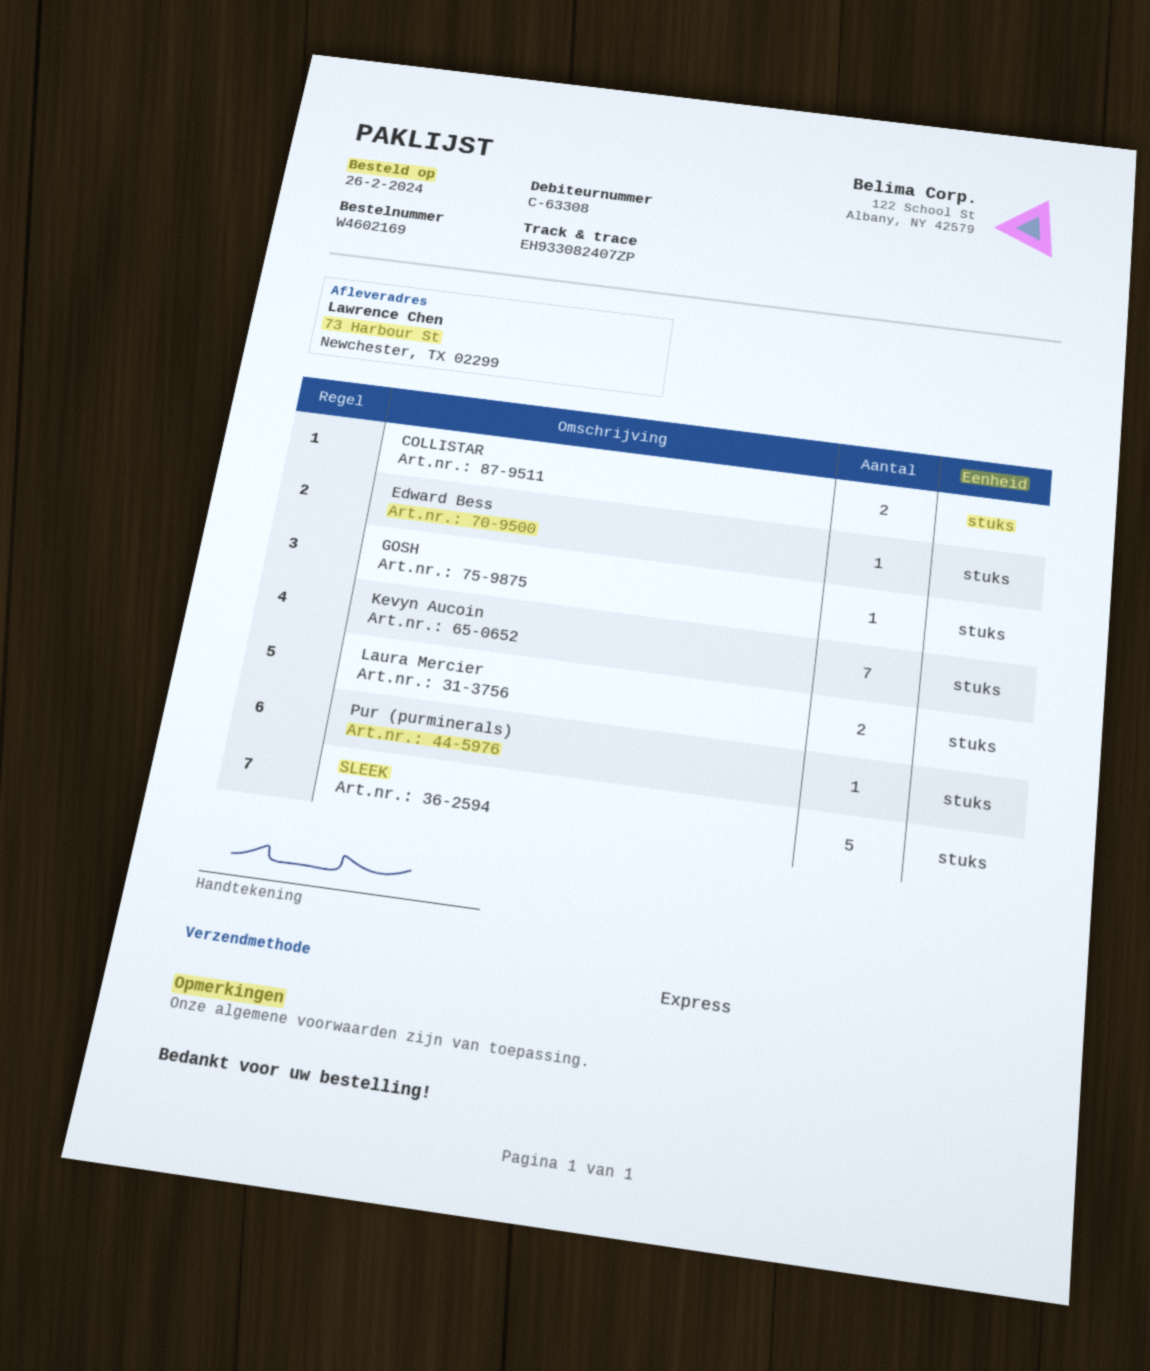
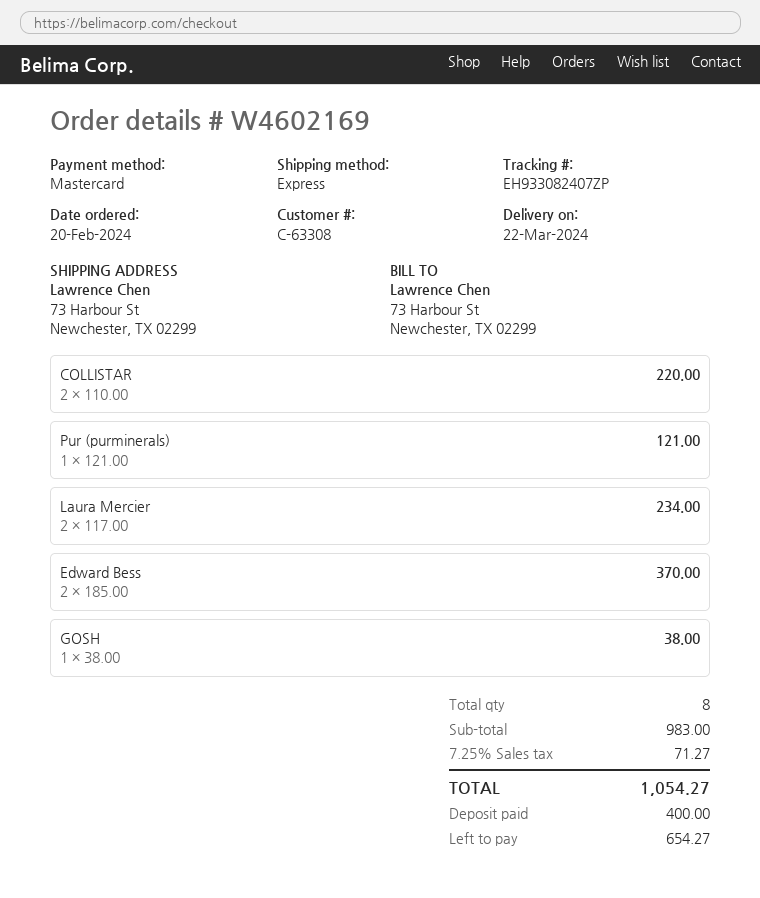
order date: 2024-02-26 -> 2024-02-20
Edward Bess: 1 -> 2
Kevyn Aucoin: 7 -> none
SLEEK: 5 -> none

